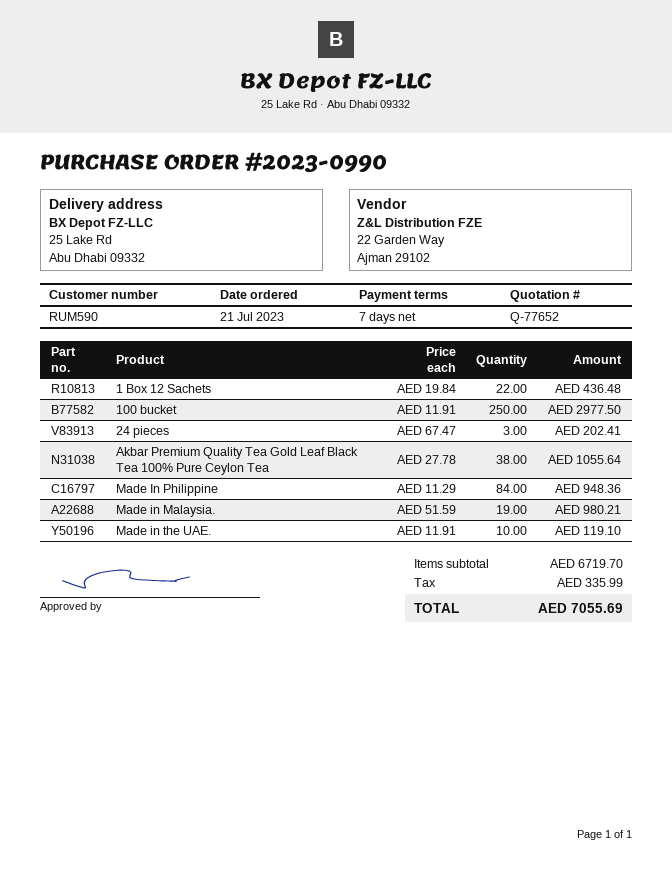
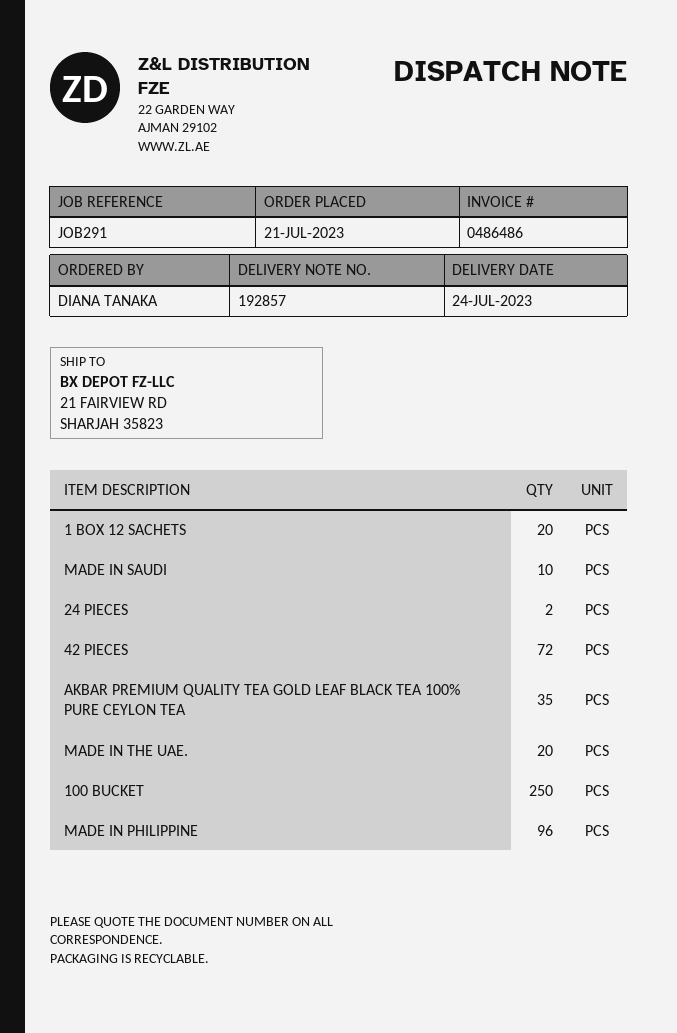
ship to: 25 Lake Rd, Abu Dhabi 09332 -> 21 FAIRVIEW RD, SHARJAH 35823
1 Box 12 Sachets: 22 -> 20
24 pieces: 3 -> 2
Akbar Premium Quality Tea Gold Leaf Black Tea 100% Pure Ceylon Tea: 38 -> 35
Made In Philippine: 84 -> 96
Made in Malaysia.: 19 -> none
Made in the UAE.: 10 -> 20
MADE IN SAUDI: none -> 10
42 PIECES: none -> 72

